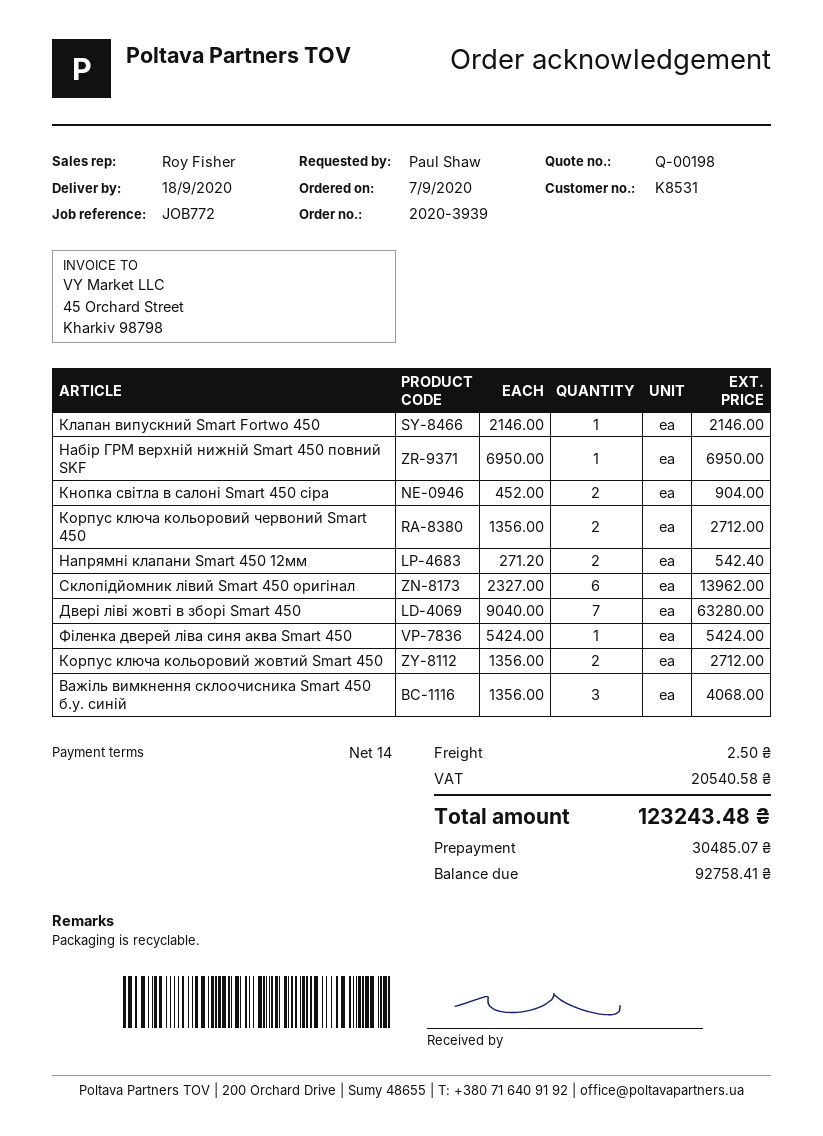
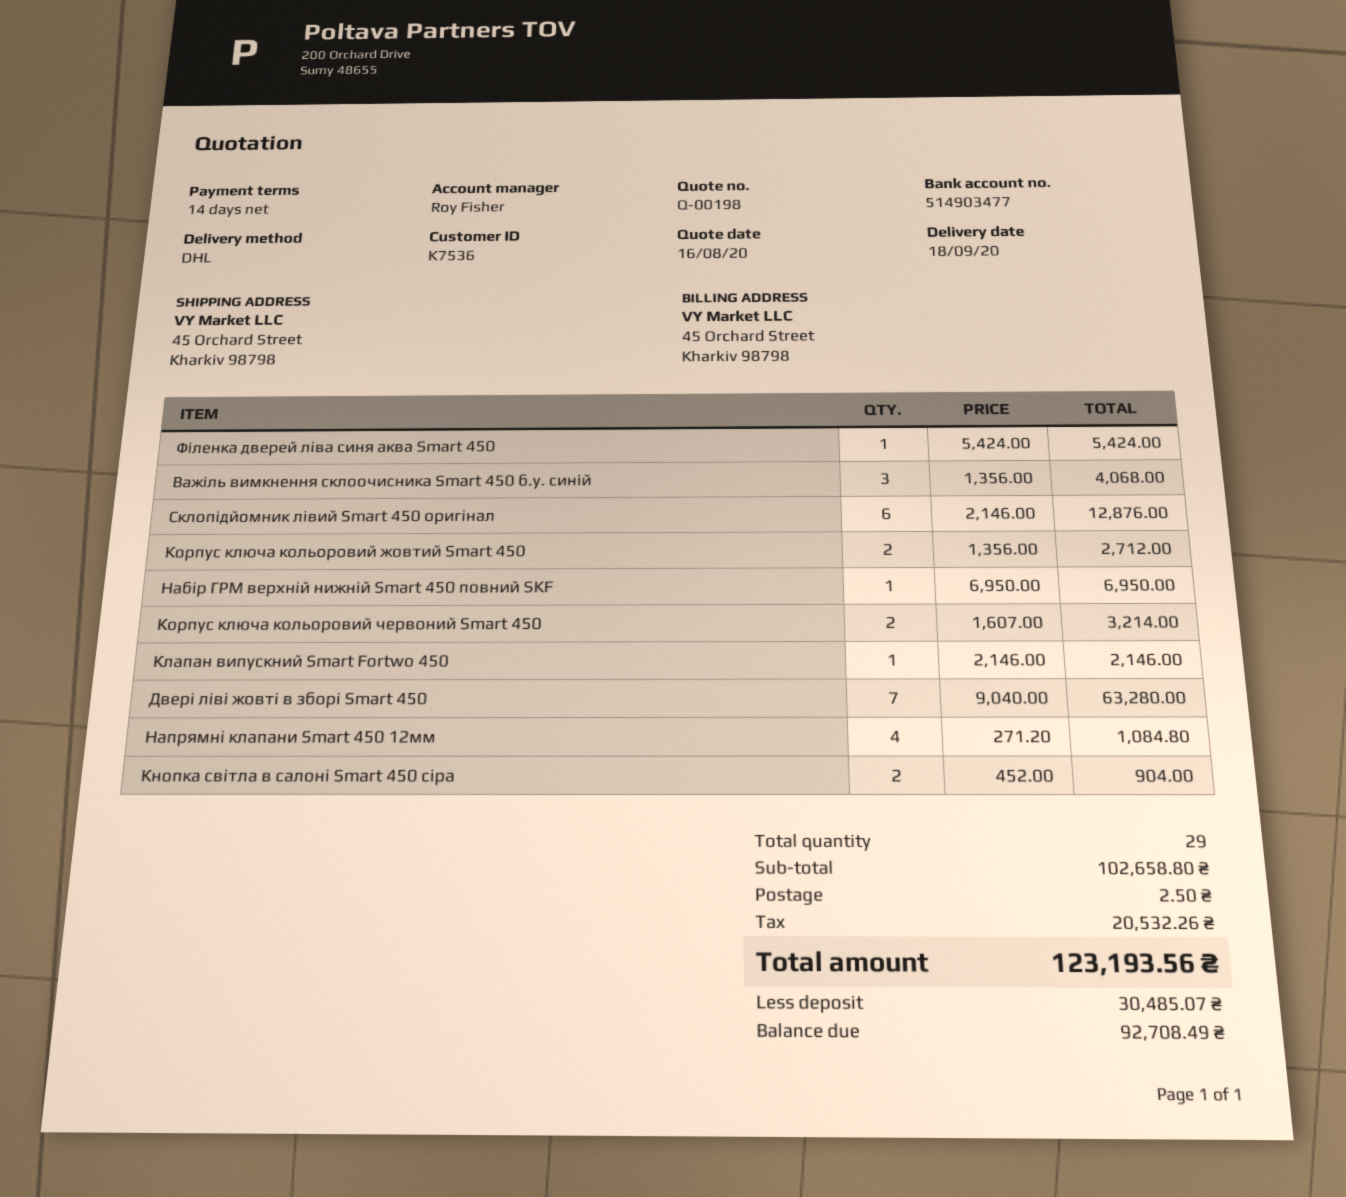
customer number: K8531 -> K7536
Корпус ключа кольоровий червоний Smart 450: 2 x 1356.00 = 2712.00 -> 2 x 1607.00 = 3214.00
Напрямні клапани Smart 450 12мм: 2 x 271.20 = 542.40 -> 4 x 271.20 = 1084.80
Склопідйомник лівий Smart 450 оригінал: 6 x 2327.00 = 13962.00 -> 6 x 2146.00 = 12876.00
tax: 20540.58 -> 20532.26
total: 123243.48 -> 123193.56
balance: 92758.41 -> 92708.49

